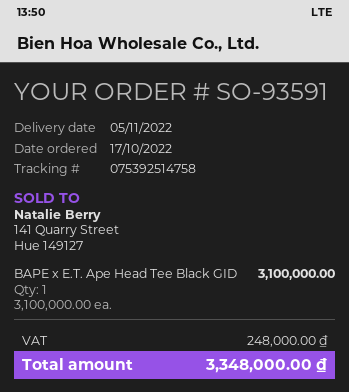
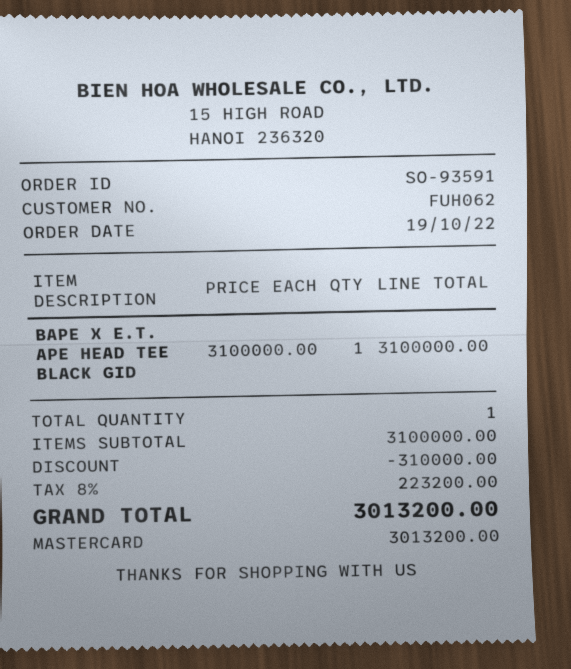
order date: 2022-10-17 -> 2022-10-19
discount: none -> 310000.00
tax: 248000.00 -> 223200.00
total: 3348000.00 -> 3013200.00

